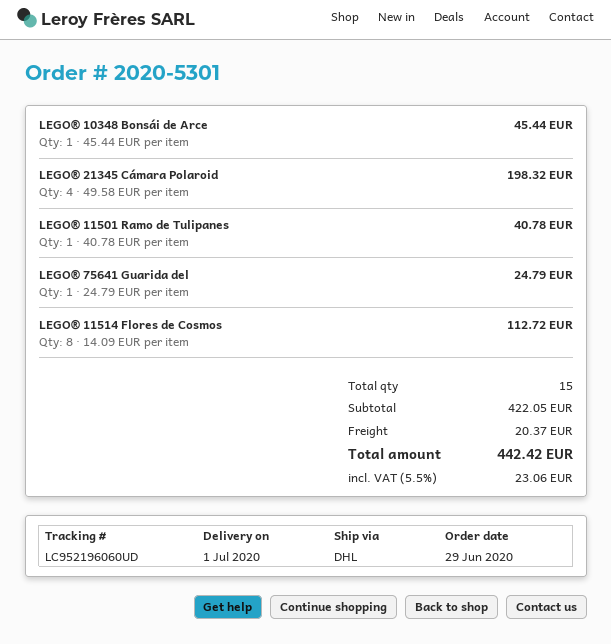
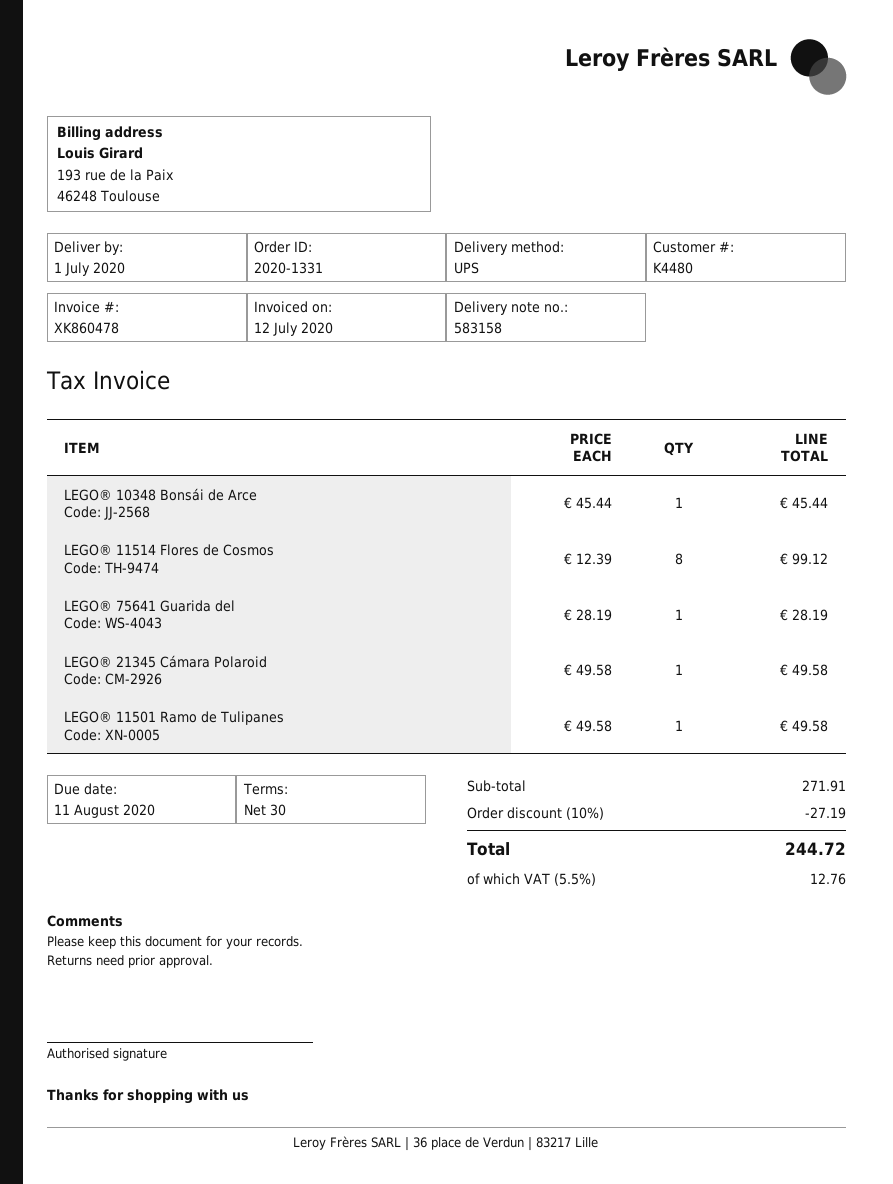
order number: 2020-5301 -> 2020-1331
shipping method: DHL -> UPS
LEGO® 21345 Cámara Polaroid: 4 x 49.58 = 198.32 -> 1 x 49.58 = 49.58
LEGO® 11501 Ramo de Tulipanes: 1 x 40.78 = 40.78 -> 1 x 49.58 = 49.58
LEGO® 75641 Guarida del: 1 x 24.79 = 24.79 -> 1 x 28.19 = 28.19
LEGO® 11514 Flores de Cosmos: 8 x 14.09 = 112.72 -> 8 x 12.39 = 99.12
subtotal: 422.05 -> 271.91
discount: none -> 10% = 27.19
shipping: 20.37 -> none
tax: 5.5% = 23.06 -> 5.5% = 12.76
total: 442.42 -> 244.72

